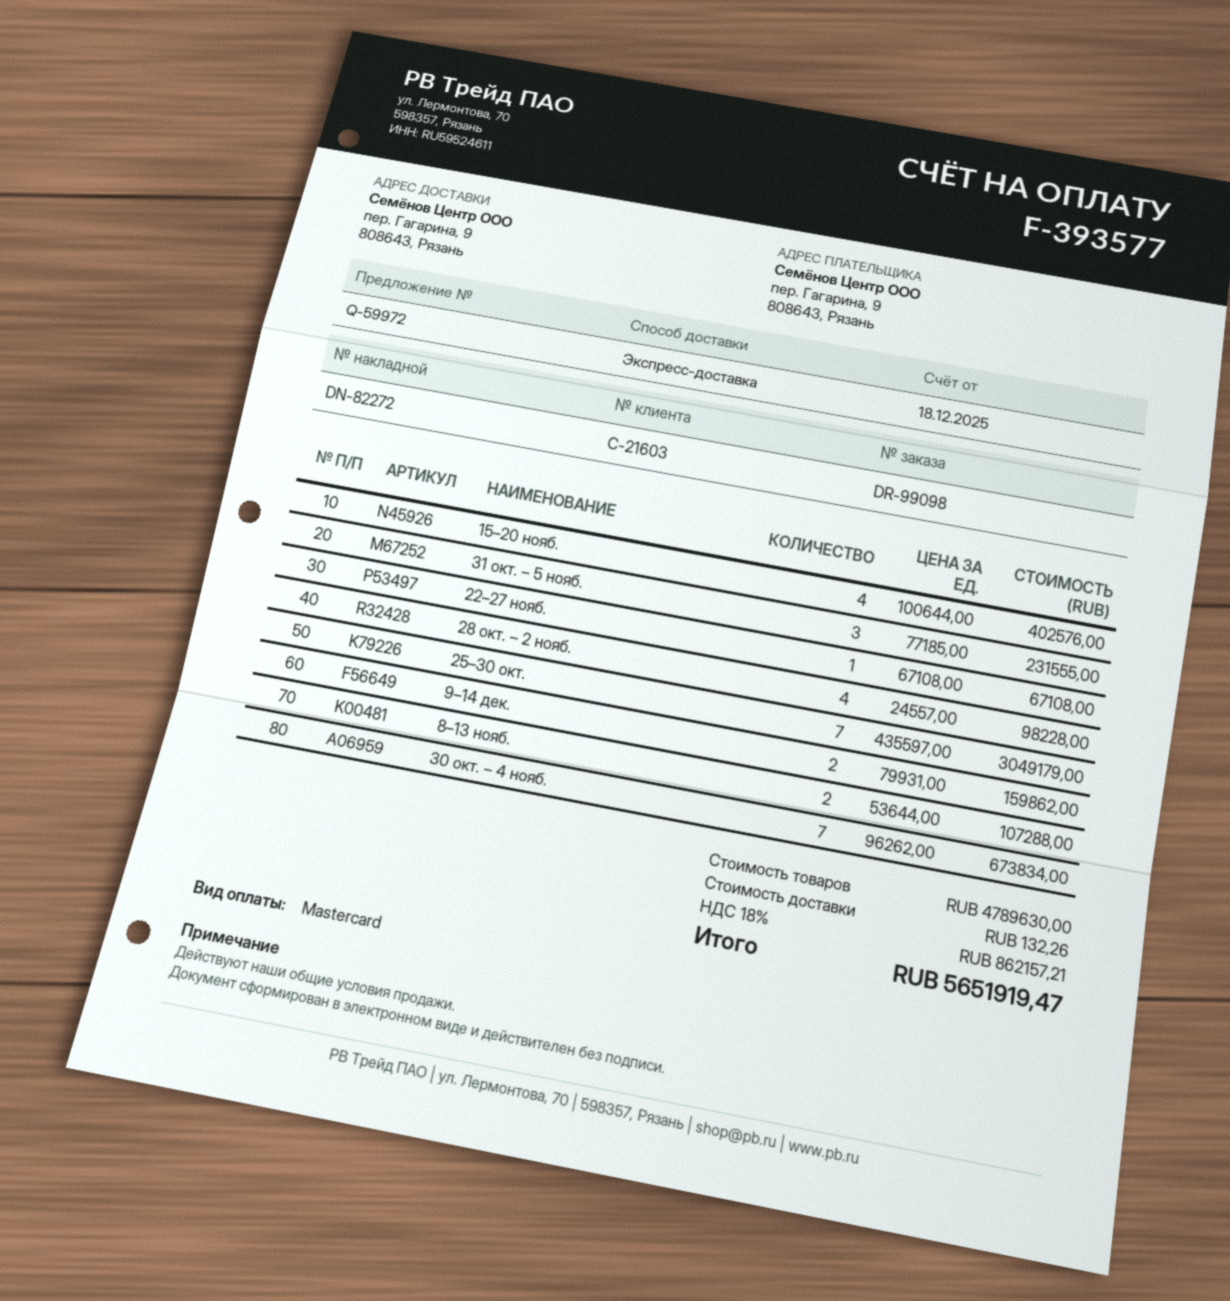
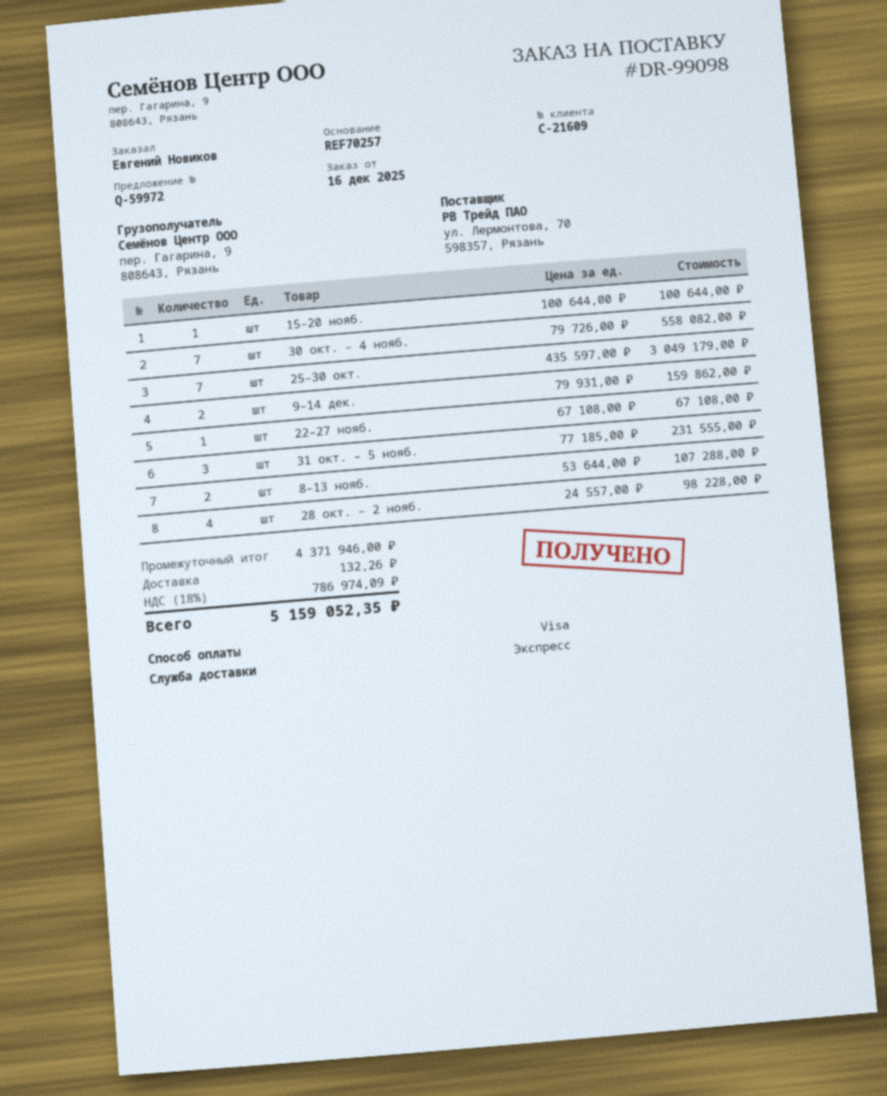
customer number: C-21603 -> C-21609
payment method: Mastercard -> Visa
15–20 нояб.: 4 x 100644.00 = 402576.00 -> 1 x 100644.00 = 100644.00
30 окт. – 4 нояб.: 7 x 96262.00 = 673834.00 -> 7 x 79726.00 = 558082.00
subtotal: 4789630.00 -> 4371946.00
tax: 18% = 862157.21 -> 18% = 786974.09
total: 5651919.47 -> 5159052.35

